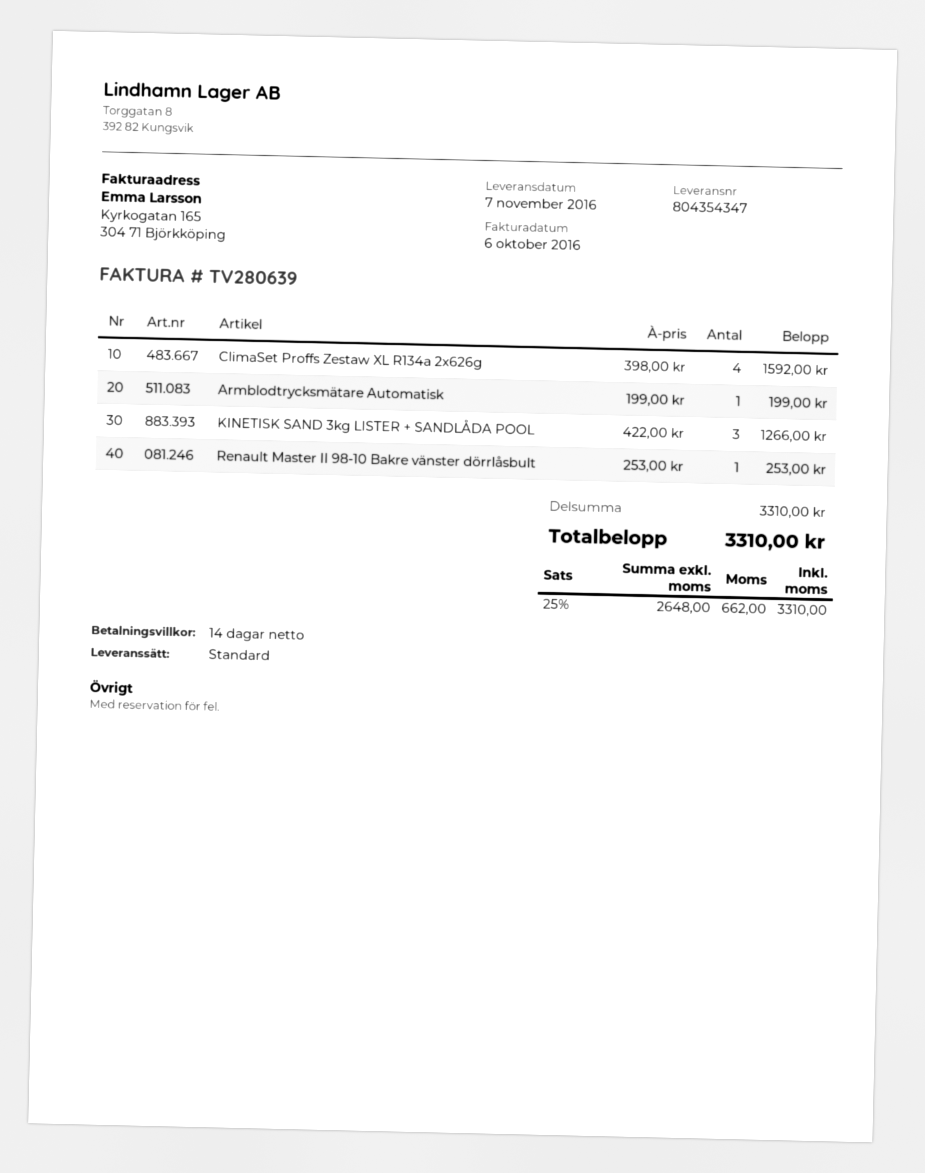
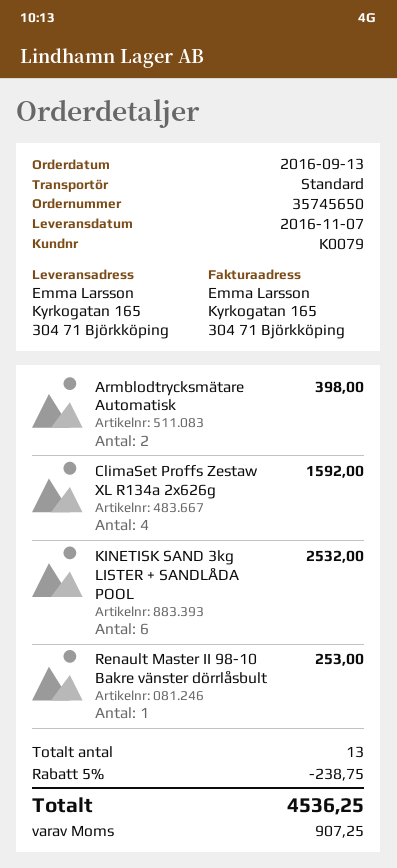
Armblodtrycksmätare Automatisk: 1 for 199.00 -> 2 for 398.00
KINETISK SAND 3kg LISTER + SANDLÅDA POOL: 3 for 1266.00 -> 6 for 2532.00
discount: none -> 5% = 238.75
tax: 662.00 -> 907.25
total: 3310.00 -> 4536.25

